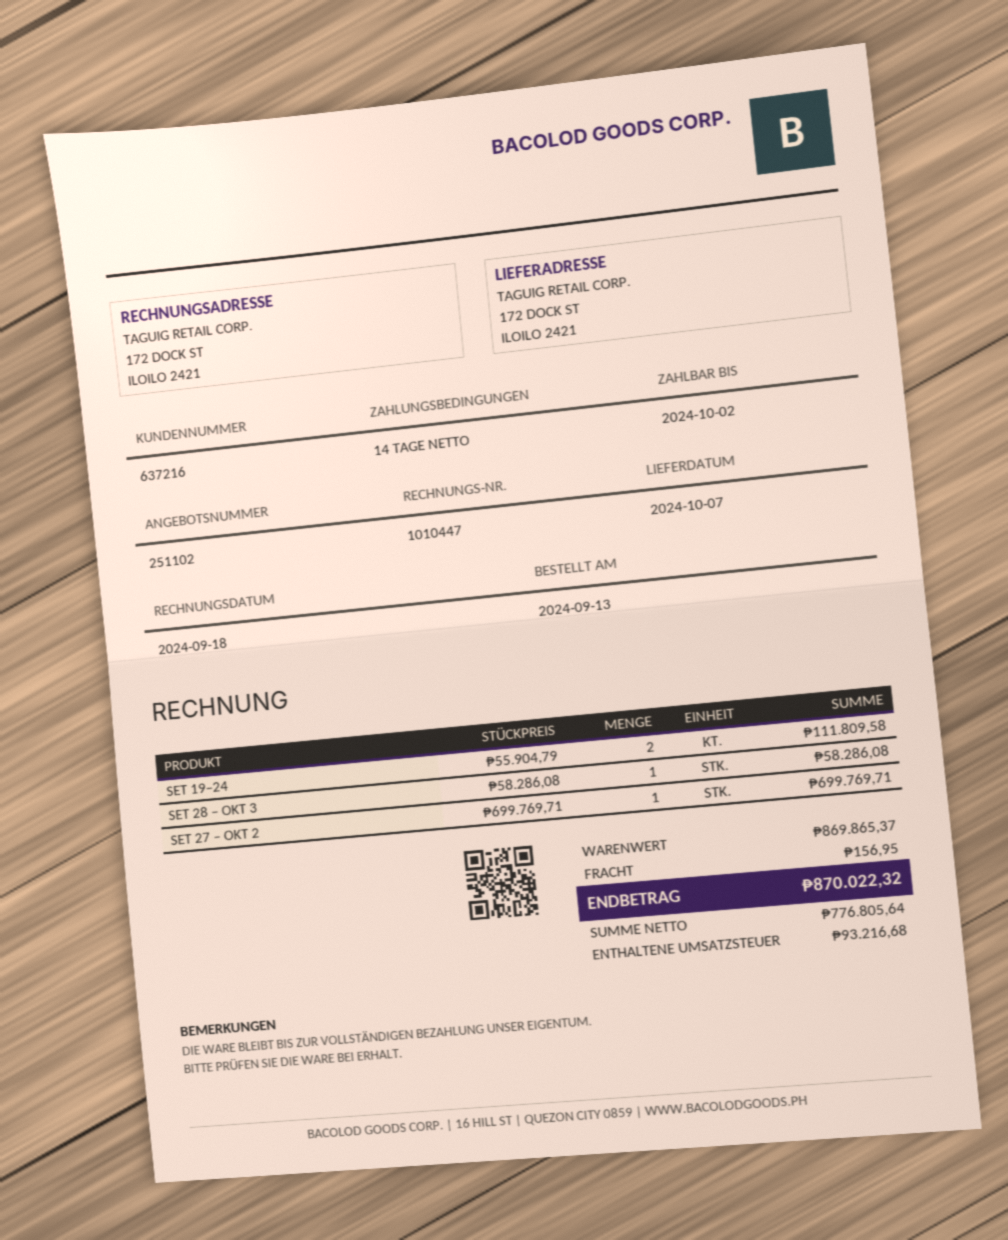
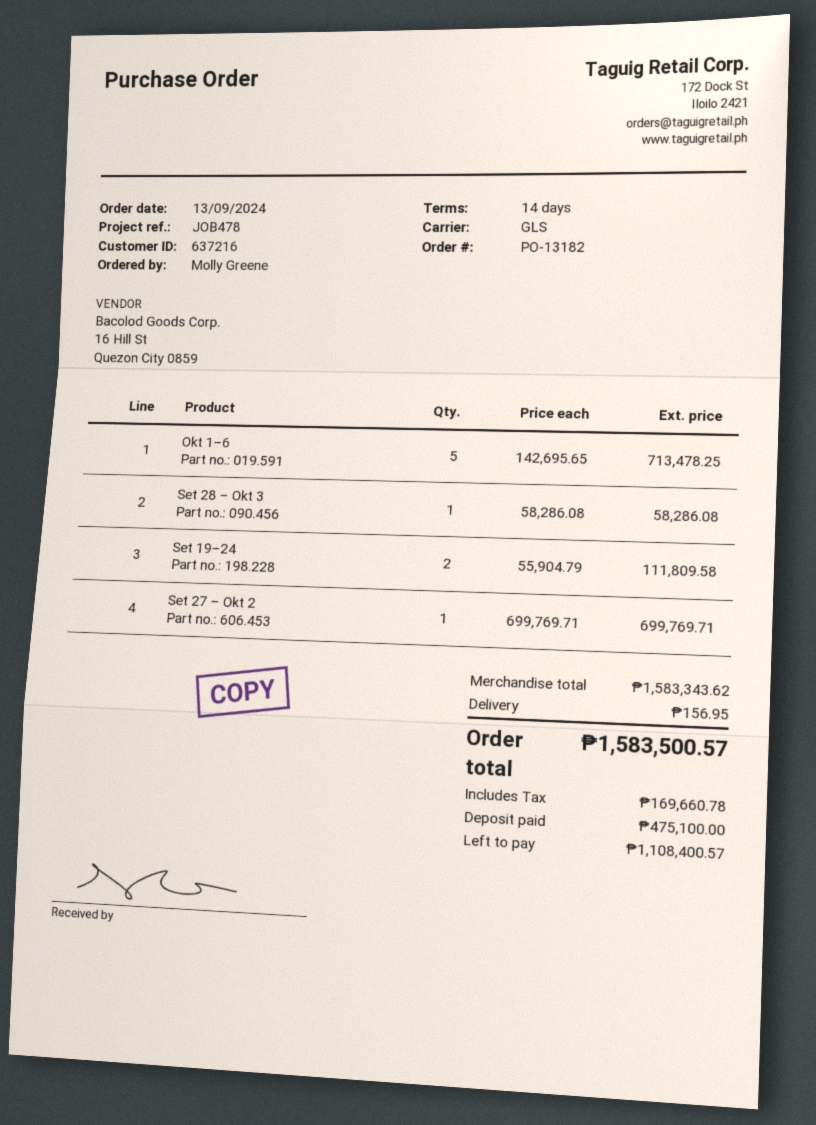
Okt 1–6: none -> 5 x 142695.65 = 713478.25
subtotal: 869865.37 -> 1583343.62
tax: 93216.68 -> 169660.78
total: 870022.32 -> 1583500.57

